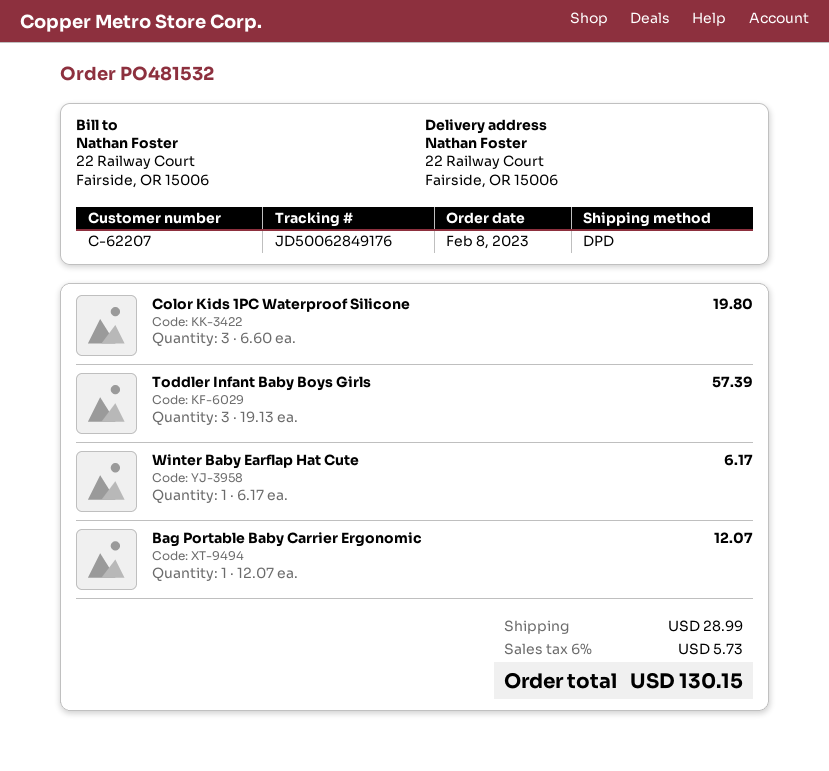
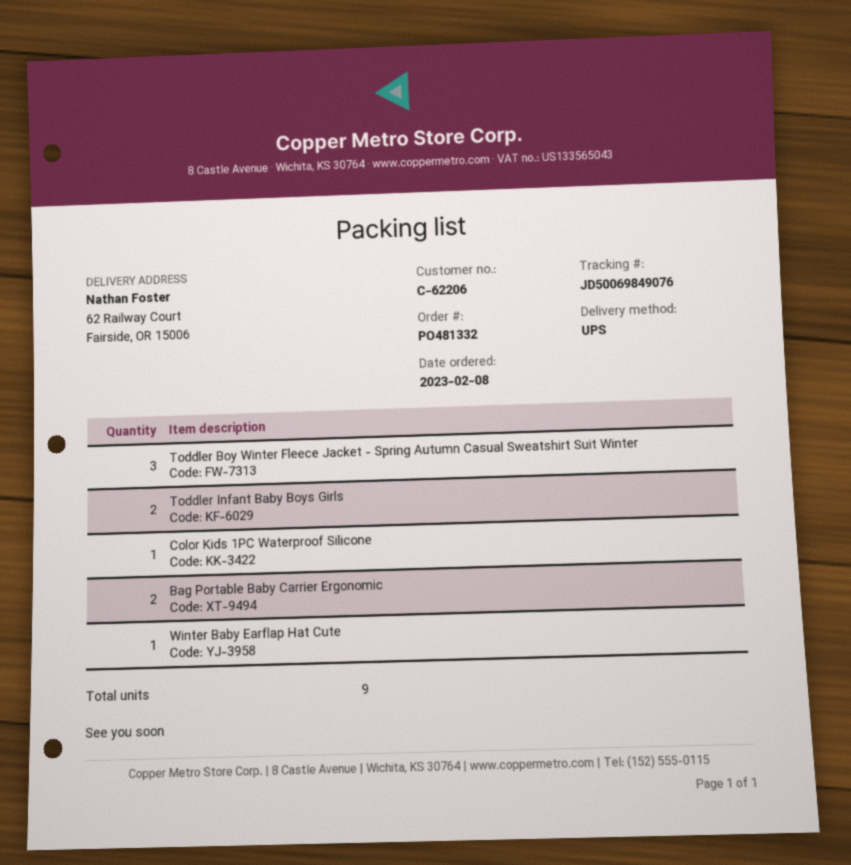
order number: PO481532 -> PO481332
customer number: C-62207 -> C-62206
shipping method: DPD -> UPS
tracking number: JD50062849176 -> JD50069849076
ship to: 22 Railway Court, Fairside, OR 15006 -> 62 Railway Court, Fairside, OR 15006
Color Kids 1PC Waterproof Silicone: 3 -> 1
Toddler Infant Baby Boys Girls: 3 -> 2
Bag Portable Baby Carrier Ergonomic: 1 -> 2
Toddler Boy Winter Fleece Jacket - Spring Autumn Casual Sweatshirt Suit Winter: none -> 3

